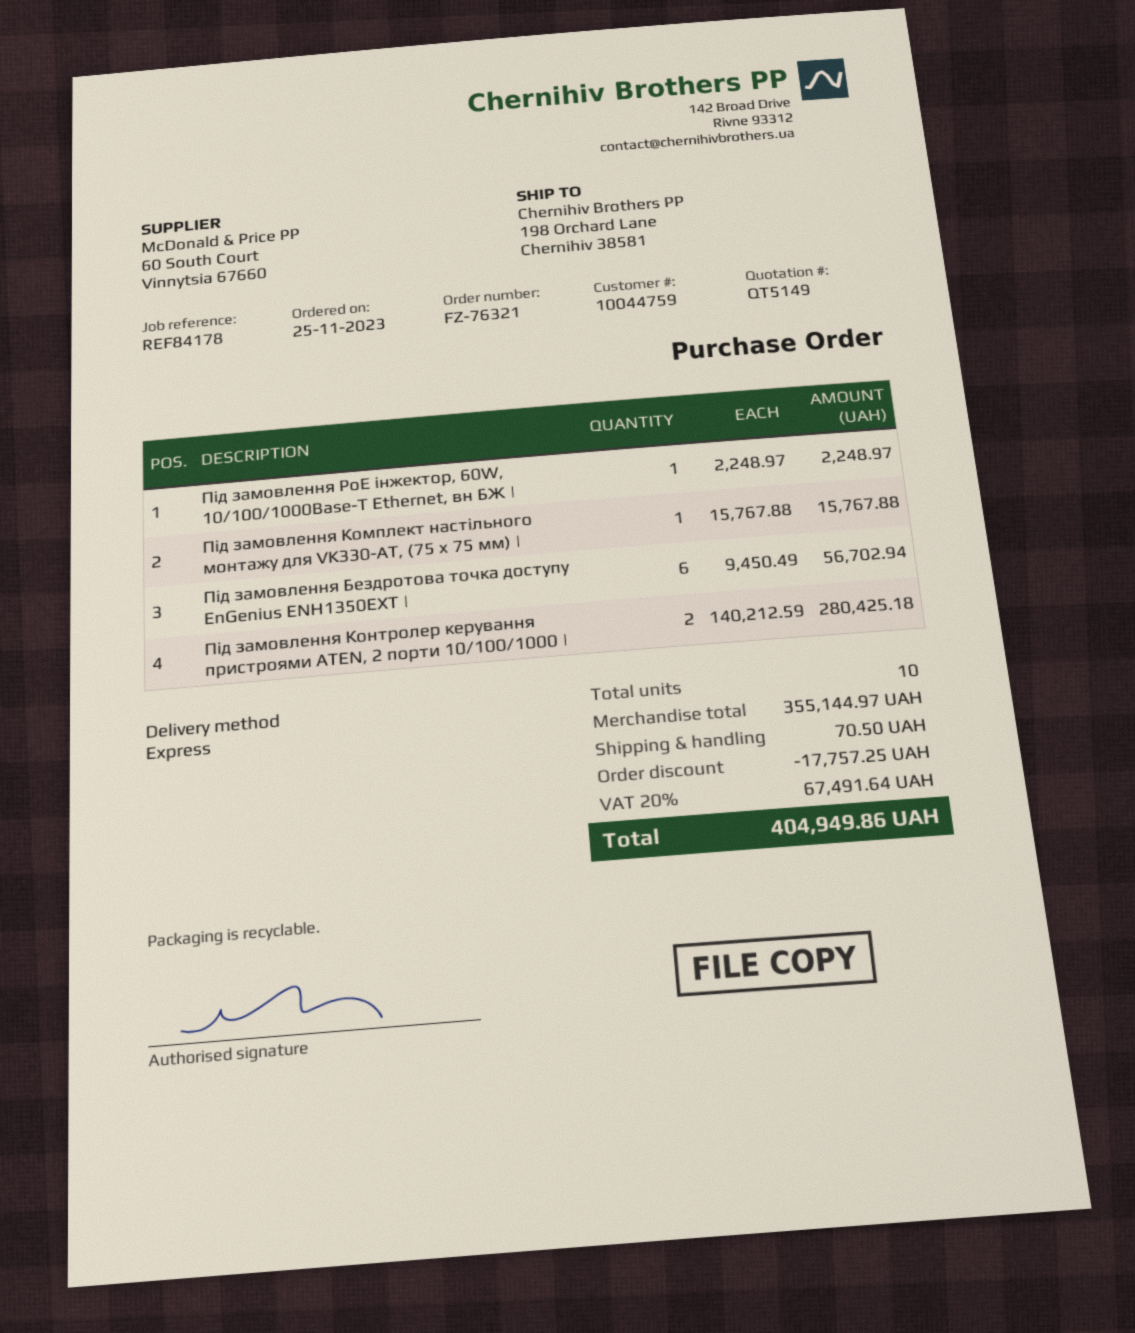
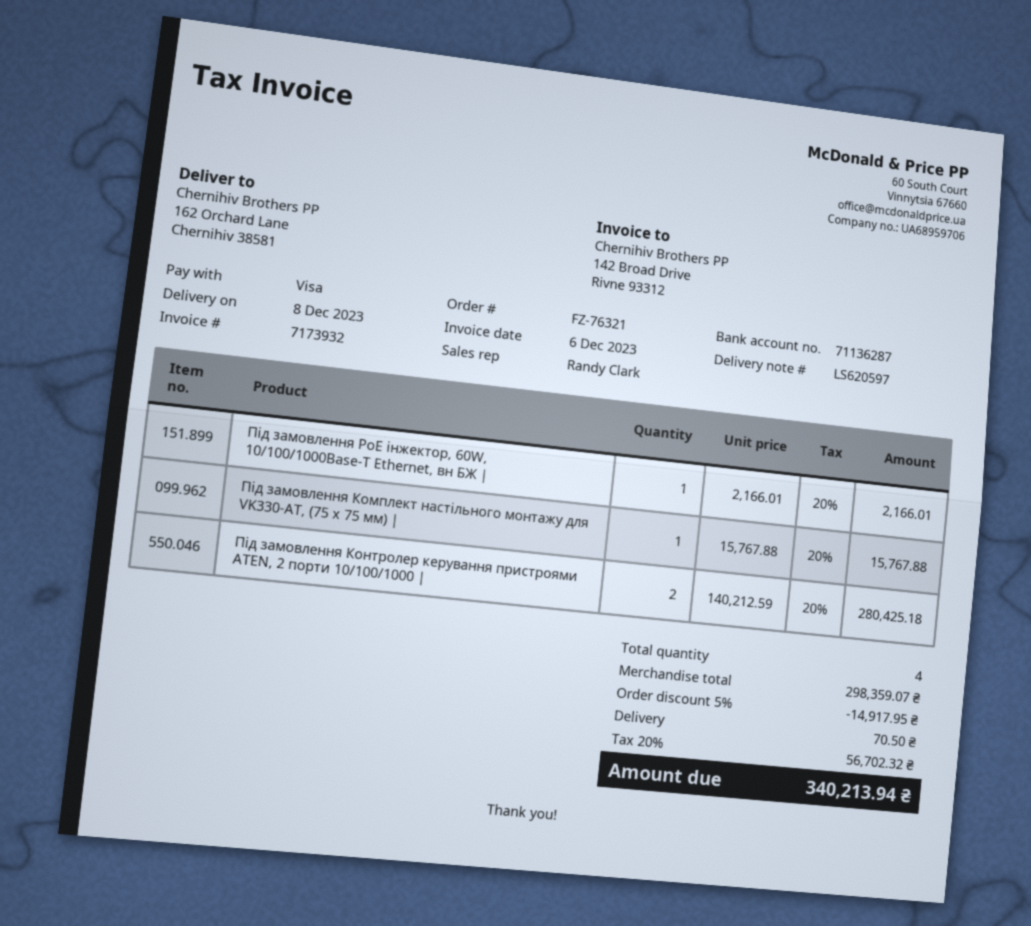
ship to: 198 Orchard Lane, Chernihiv 38581 -> 162 Orchard Lane, Chernihiv 38581
Під замовлення PoE інжектор, 60W, 10/100/1000Base-T Ethernet, вн БЖ |: 1 x 2248.97 = 2248.97 -> 1 x 2166.01 = 2166.01
Під замовлення Бездротова точка доступу EnGenius ENH1350EXT |: 6 x 9450.49 = 56702.94 -> none
total quantity: 10 -> 4
subtotal: 355144.97 -> 298359.07
discount: 17757.25 -> 14917.95
tax: 20% = 67491.64 -> 20% = 56702.32
total: 404949.86 -> 340213.94

